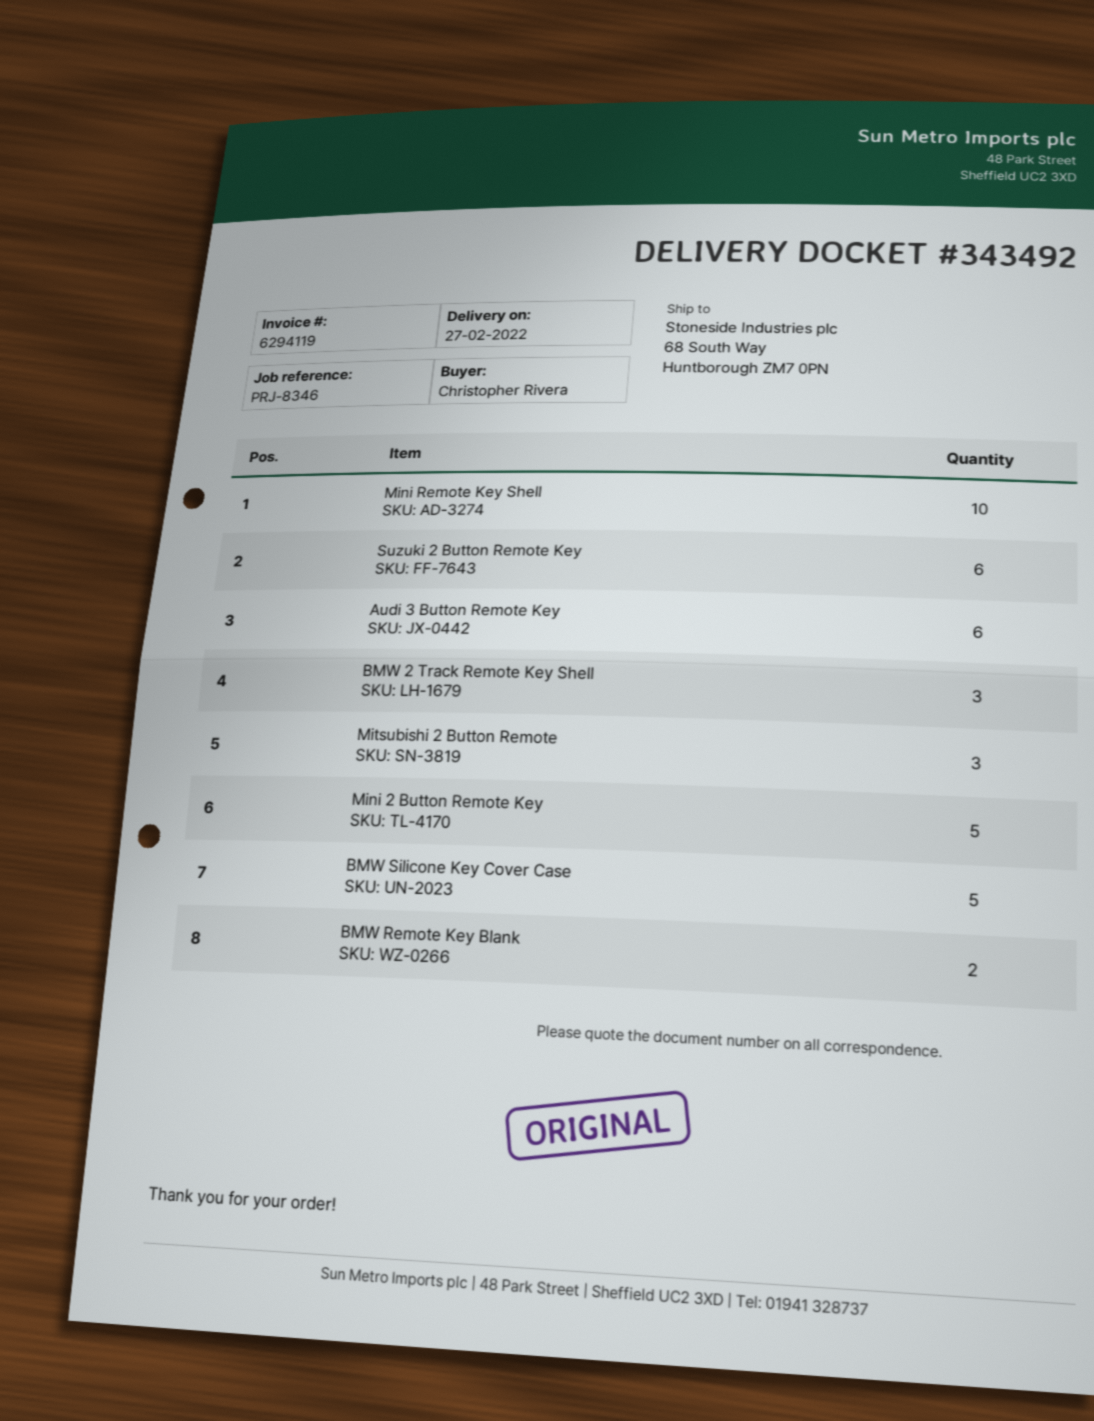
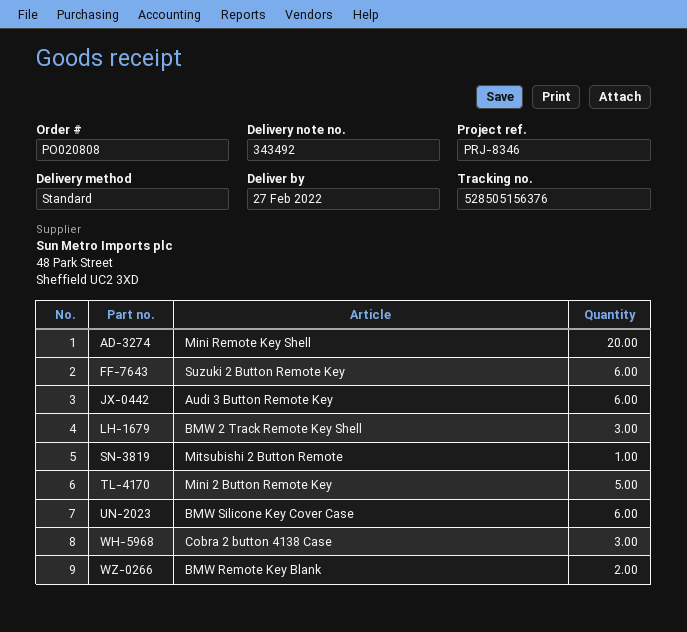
Mini Remote Key Shell: 10 -> 20
Mitsubishi 2 Button Remote: 3 -> 1
BMW Silicone Key Cover Case: 5 -> 6
Cobra 2 button 4138 Case: none -> 3

